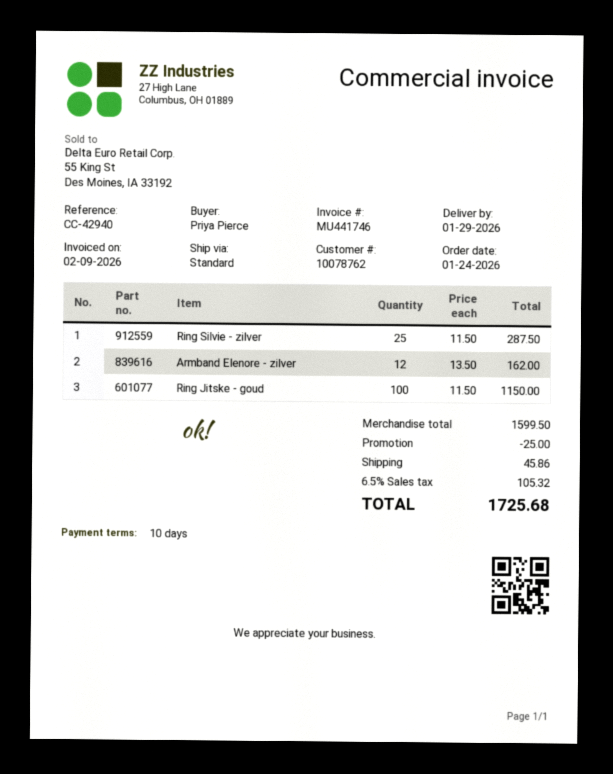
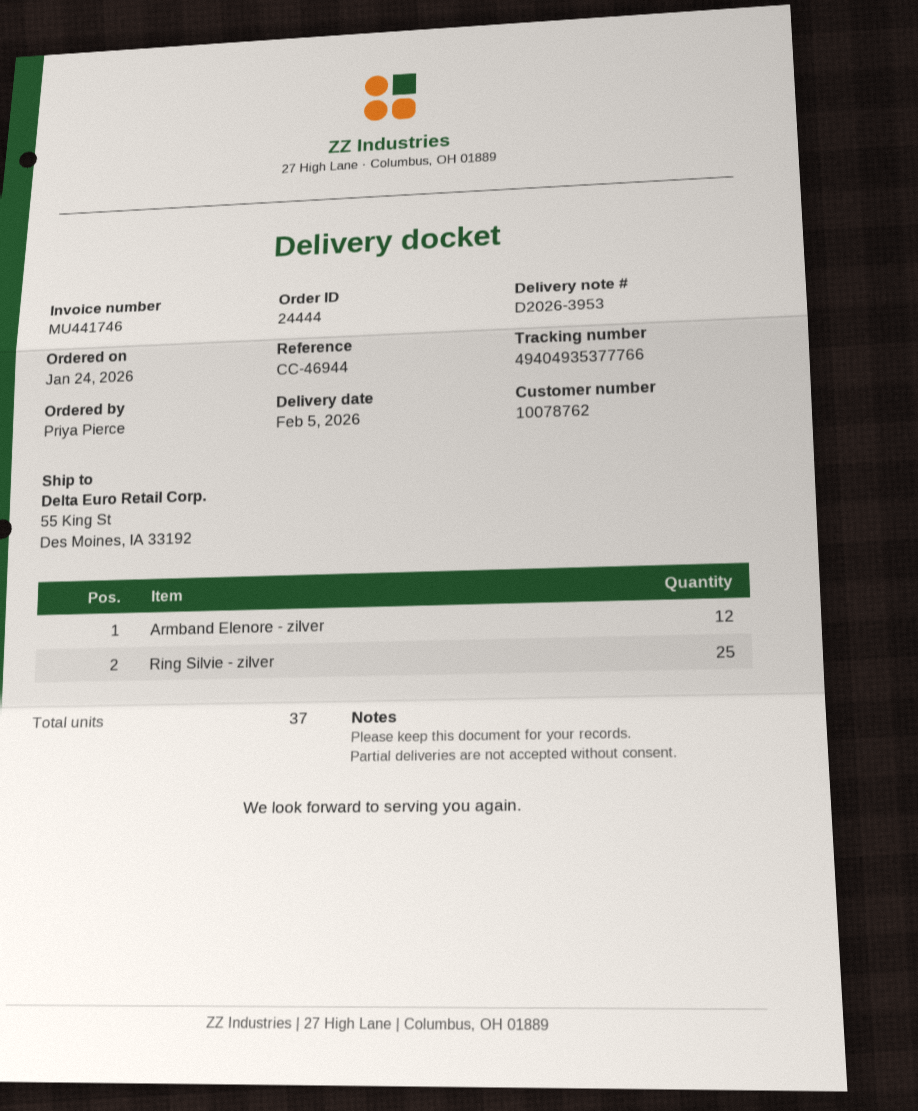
delivery date: 2026-01-29 -> 2026-02-05
reference: CC-42940 -> CC-46944
Ring Jitske - goud: 100 -> none

